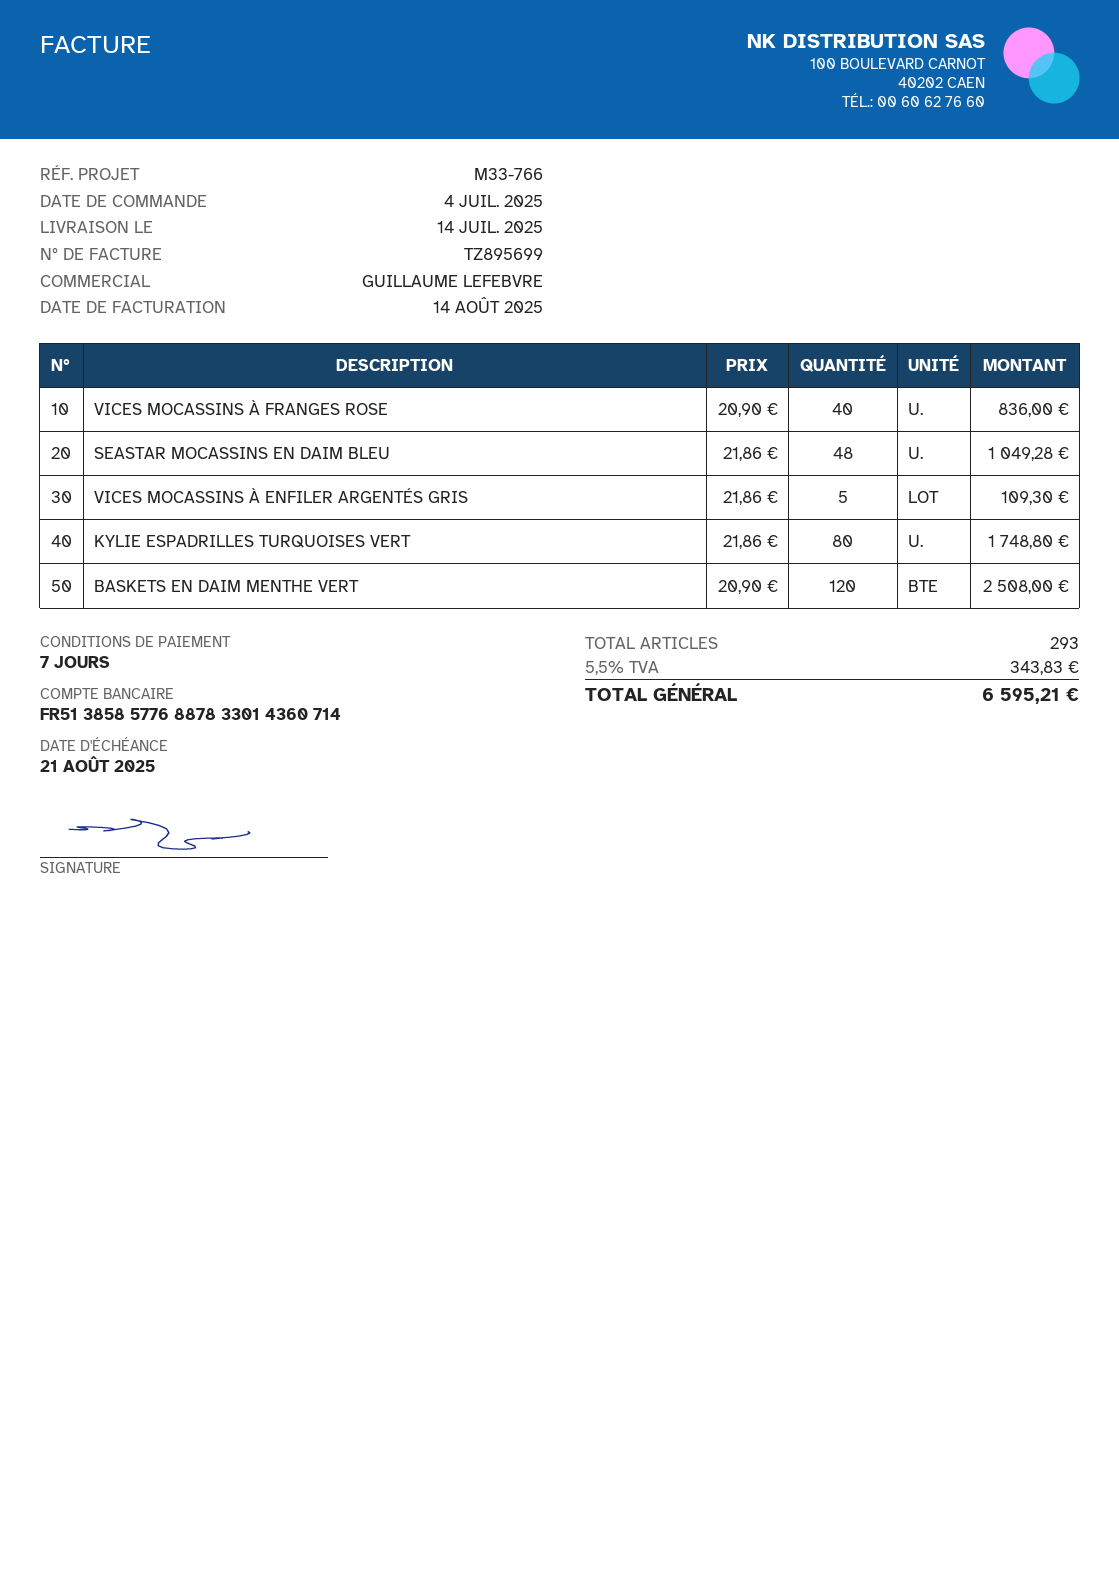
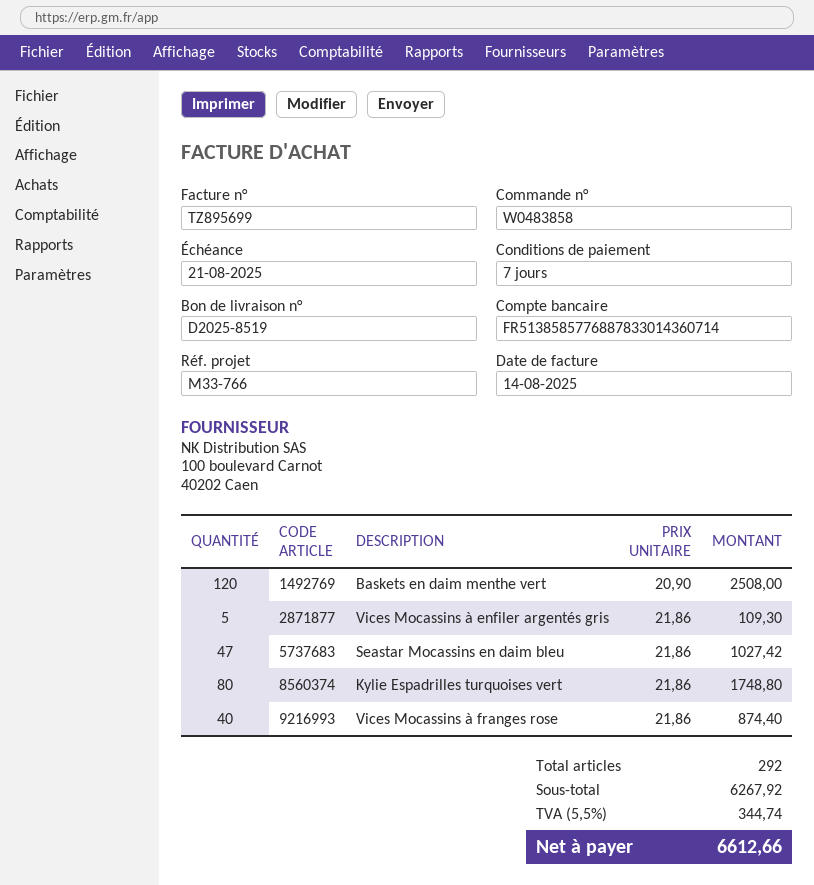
VICES MOCASSINS À FRANGES ROSE: 40 x 20.90 = 836.00 -> 40 x 21.86 = 874.40
SEASTAR MOCASSINS EN DAIM BLEU: 48 x 21.86 = 1049.28 -> 47 x 21.86 = 1027.42
total quantity: 293 -> 292
tax: 5.5% = 343.83 -> 5.5% = 344.74
total: 6595.21 -> 6612.66

